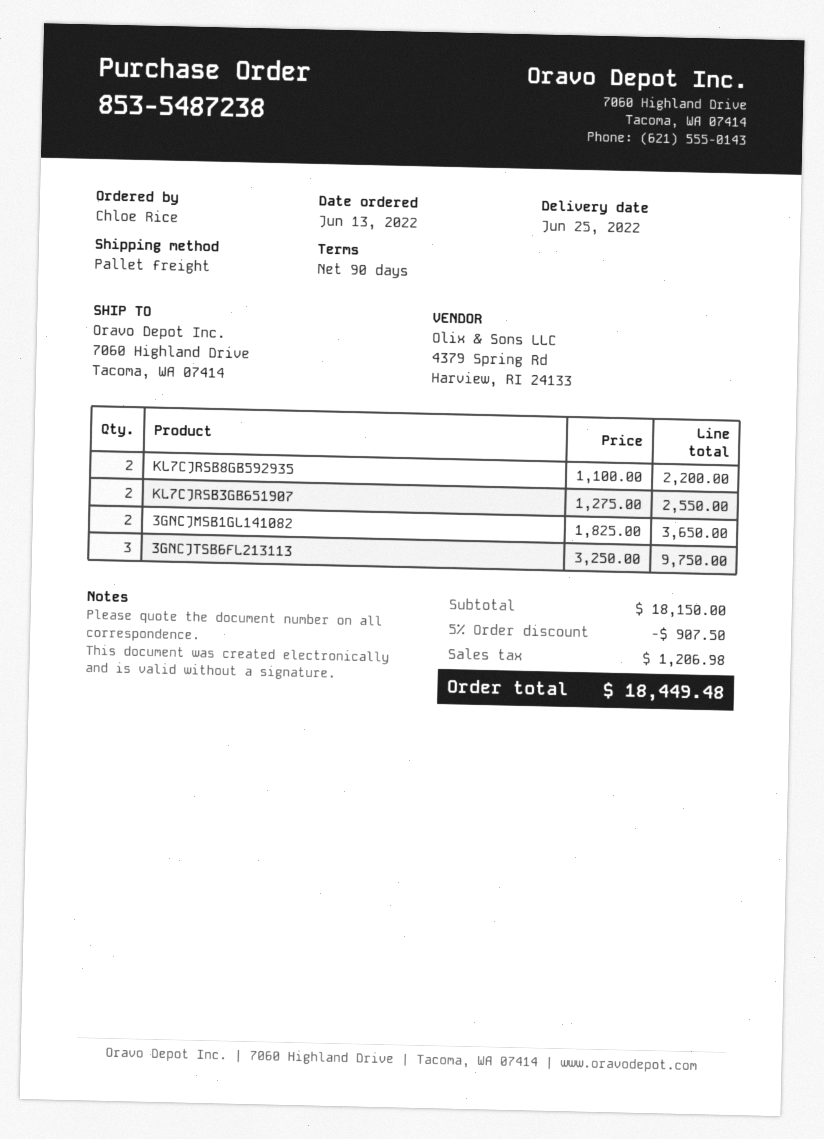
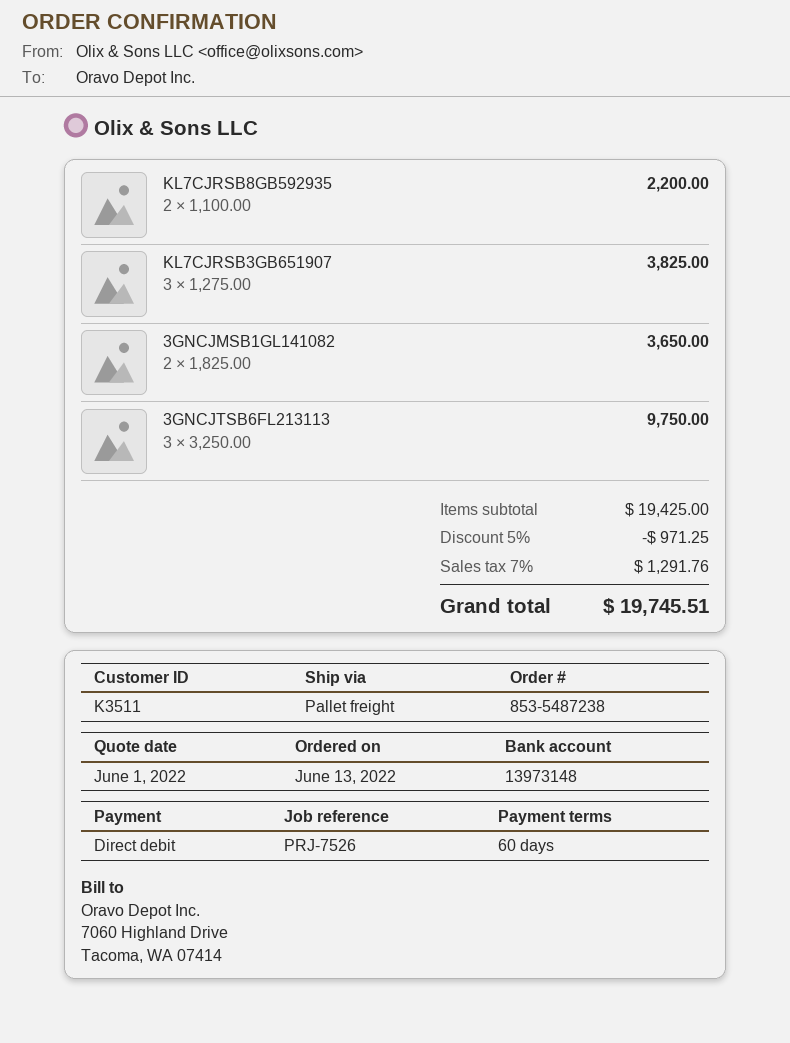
payment terms: 90 days -> 60 days
KL7CJRSB3GB651907: 2 x 1275.00 = 2550.00 -> 3 x 1275.00 = 3825.00
subtotal: 18150.00 -> 19425.00
discount: 5% = 907.50 -> 5% = 971.25
tax: 1206.98 -> 1291.76
total: 18449.48 -> 19745.51

